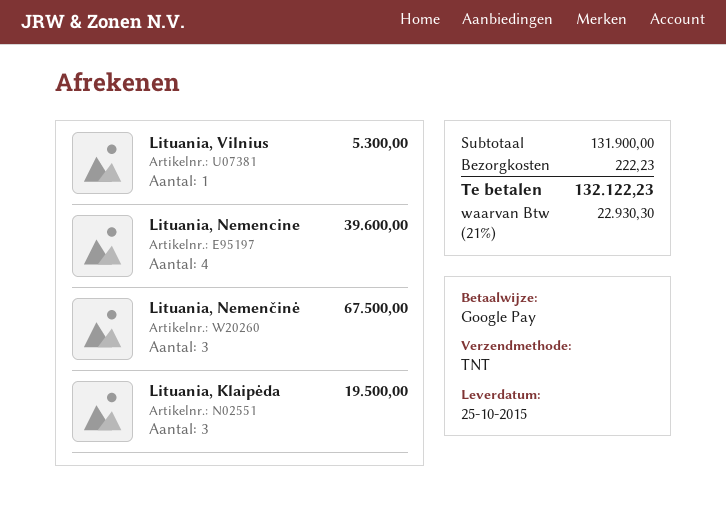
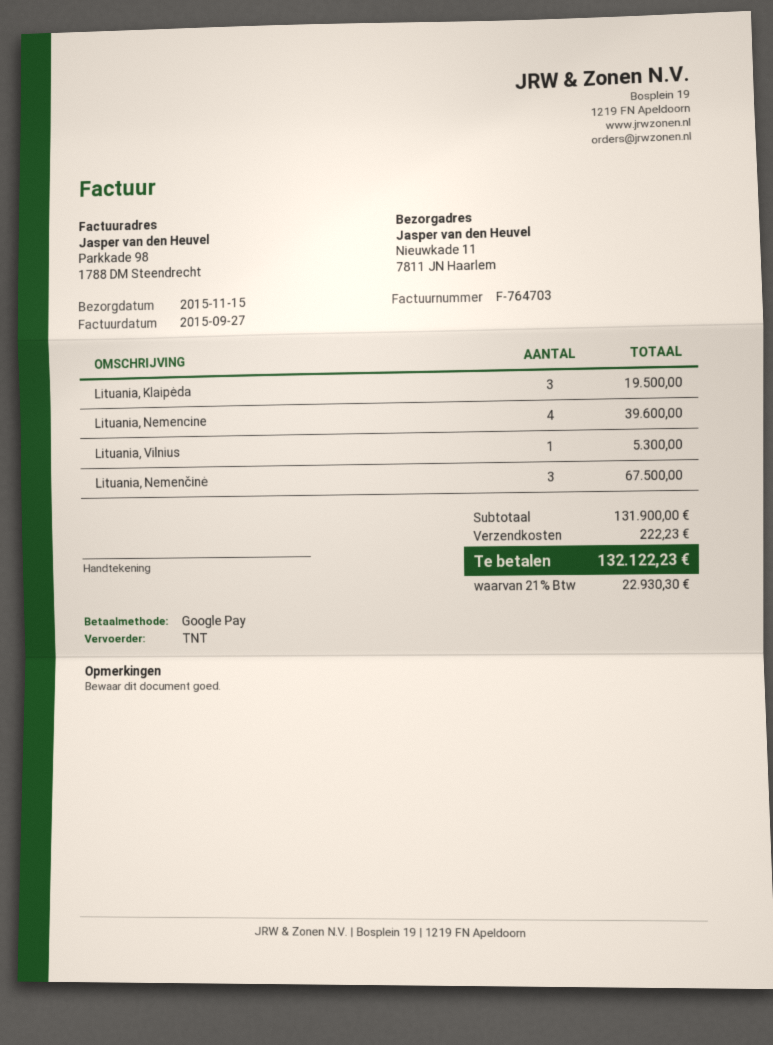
delivery date: 2015-10-25 -> 2015-11-15

